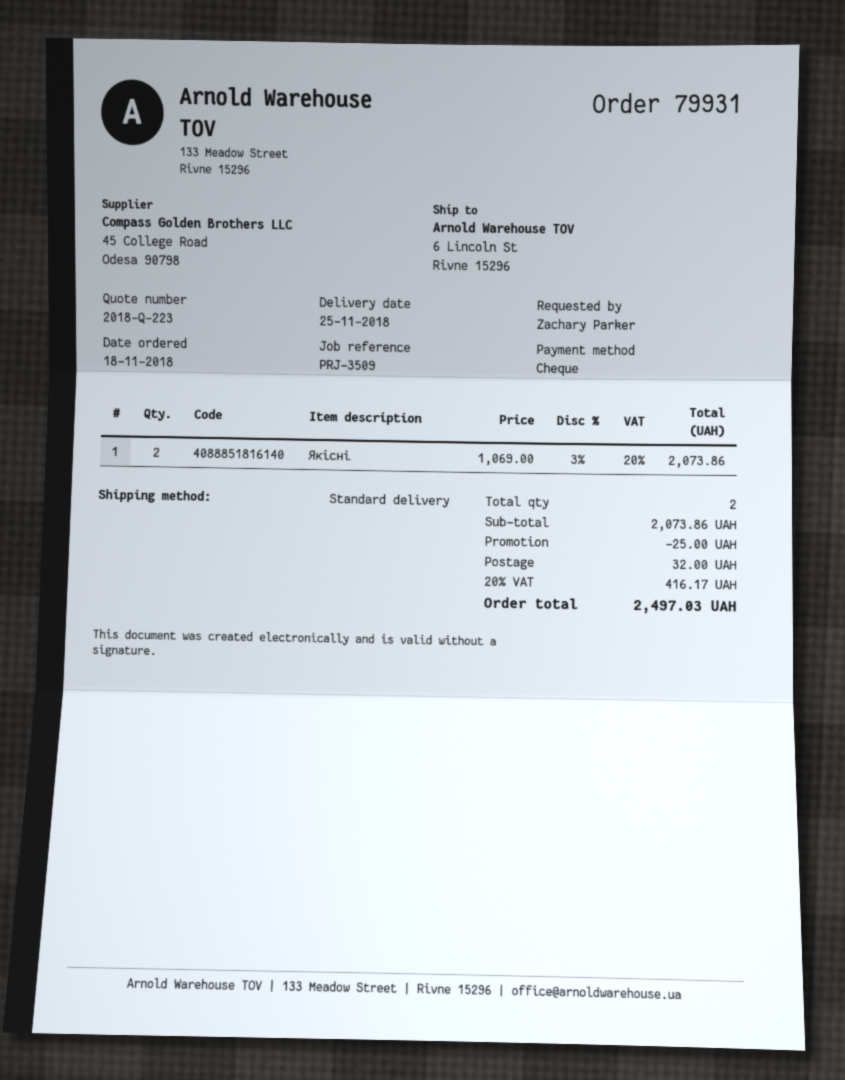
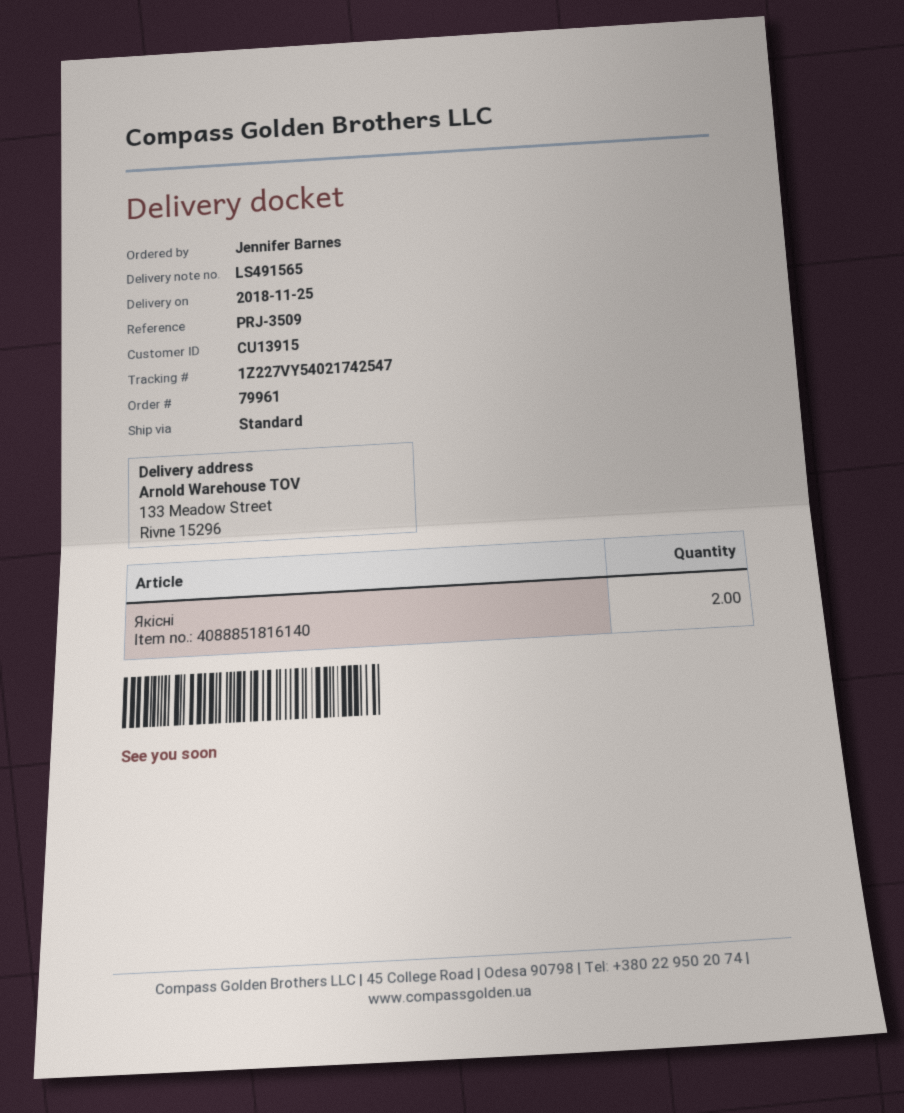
order number: 79931 -> 79961
ordered by: Zachary Parker -> Jennifer Barnes
ship to: 6 Lincoln St, Rivne 15296 -> 133 Meadow Street, Rivne 15296

